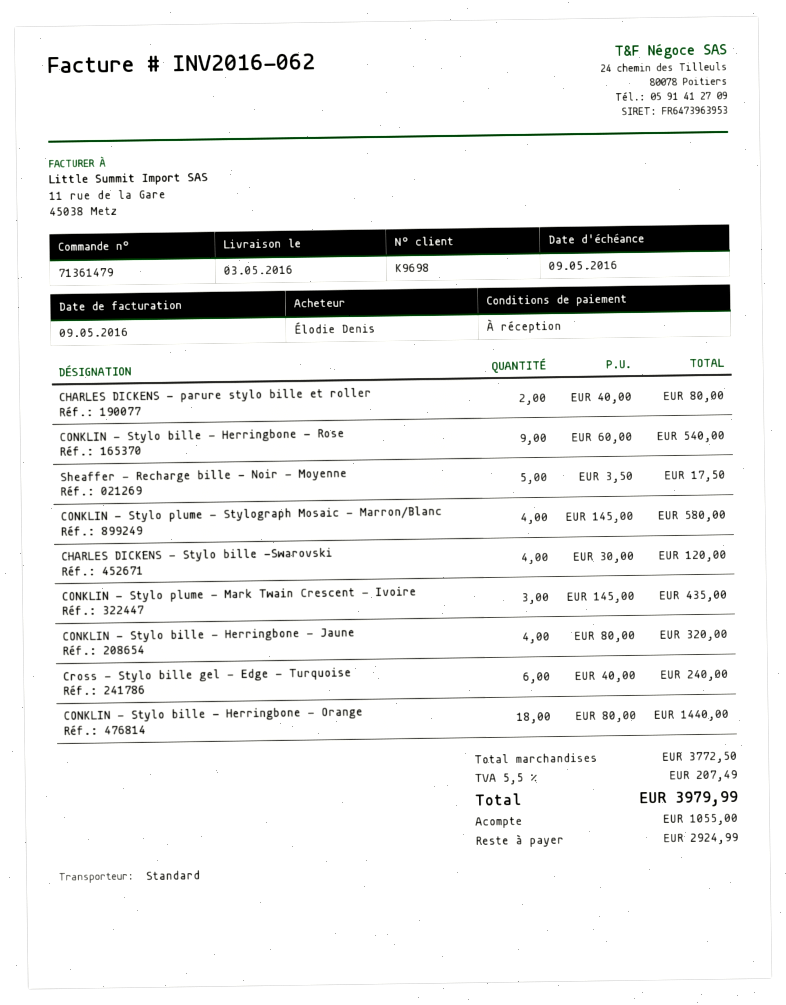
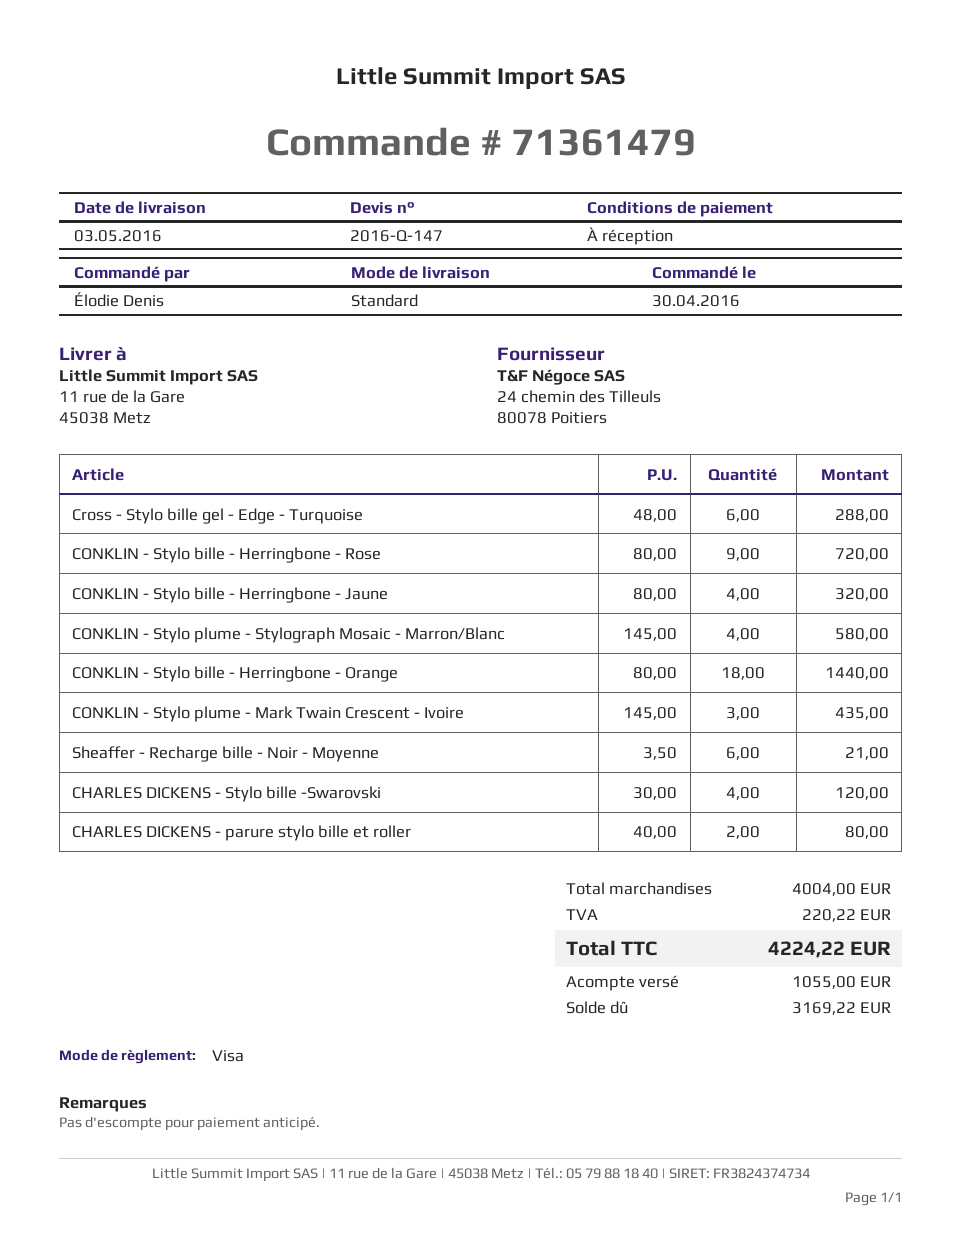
CONKLIN - Stylo bille - Herringbone - Rose: 9 x 60.00 = 540.00 -> 9 x 80.00 = 720.00
Sheaffer - Recharge bille - Noir - Moyenne: 5 x 3.50 = 17.50 -> 6 x 3.50 = 21.00
Cross - Stylo bille gel - Edge - Turquoise: 6 x 40.00 = 240.00 -> 6 x 48.00 = 288.00
subtotal: 3772.50 -> 4004.00
tax: 207.49 -> 220.22
total: 3979.99 -> 4224.22
balance: 2924.99 -> 3169.22

